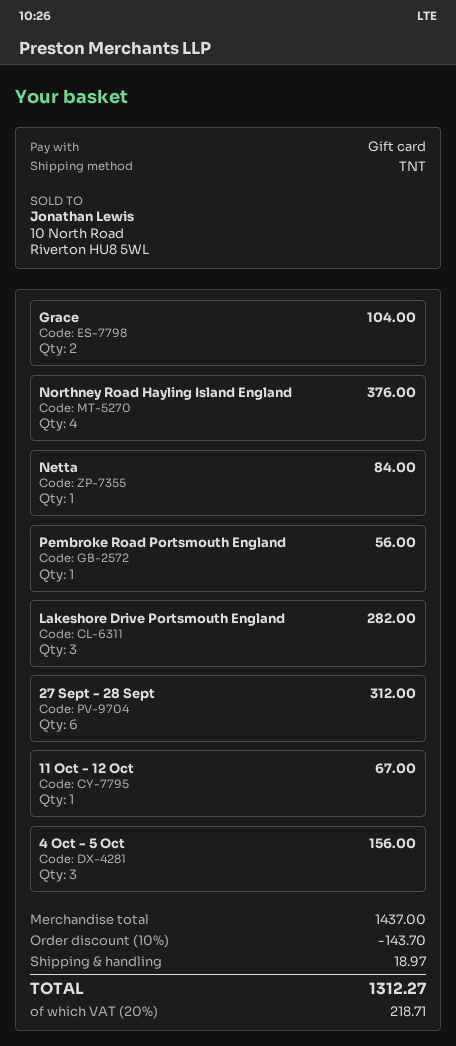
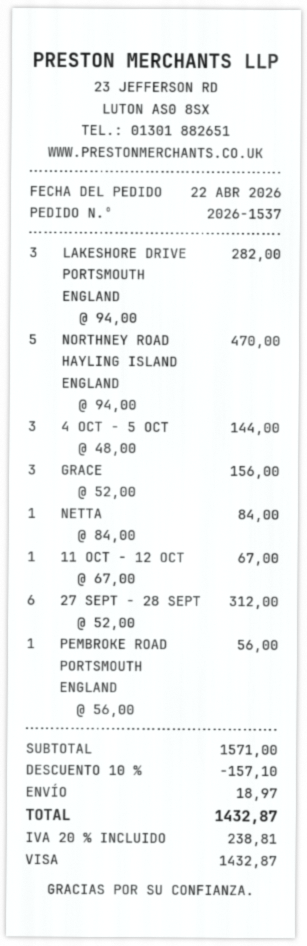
payment method: gift card -> Visa
Grace: 2 for 104.00 -> 3 for 156.00
Northney Road Hayling Island England: 4 for 376.00 -> 5 for 470.00
4 Oct - 5 Oct: 3 for 156.00 -> 3 for 144.00
subtotal: 1437.00 -> 1571.00
discount: 10% = 143.70 -> 10% = 157.10
tax: 20% = 218.71 -> 20% = 238.81
total: 1312.27 -> 1432.87

